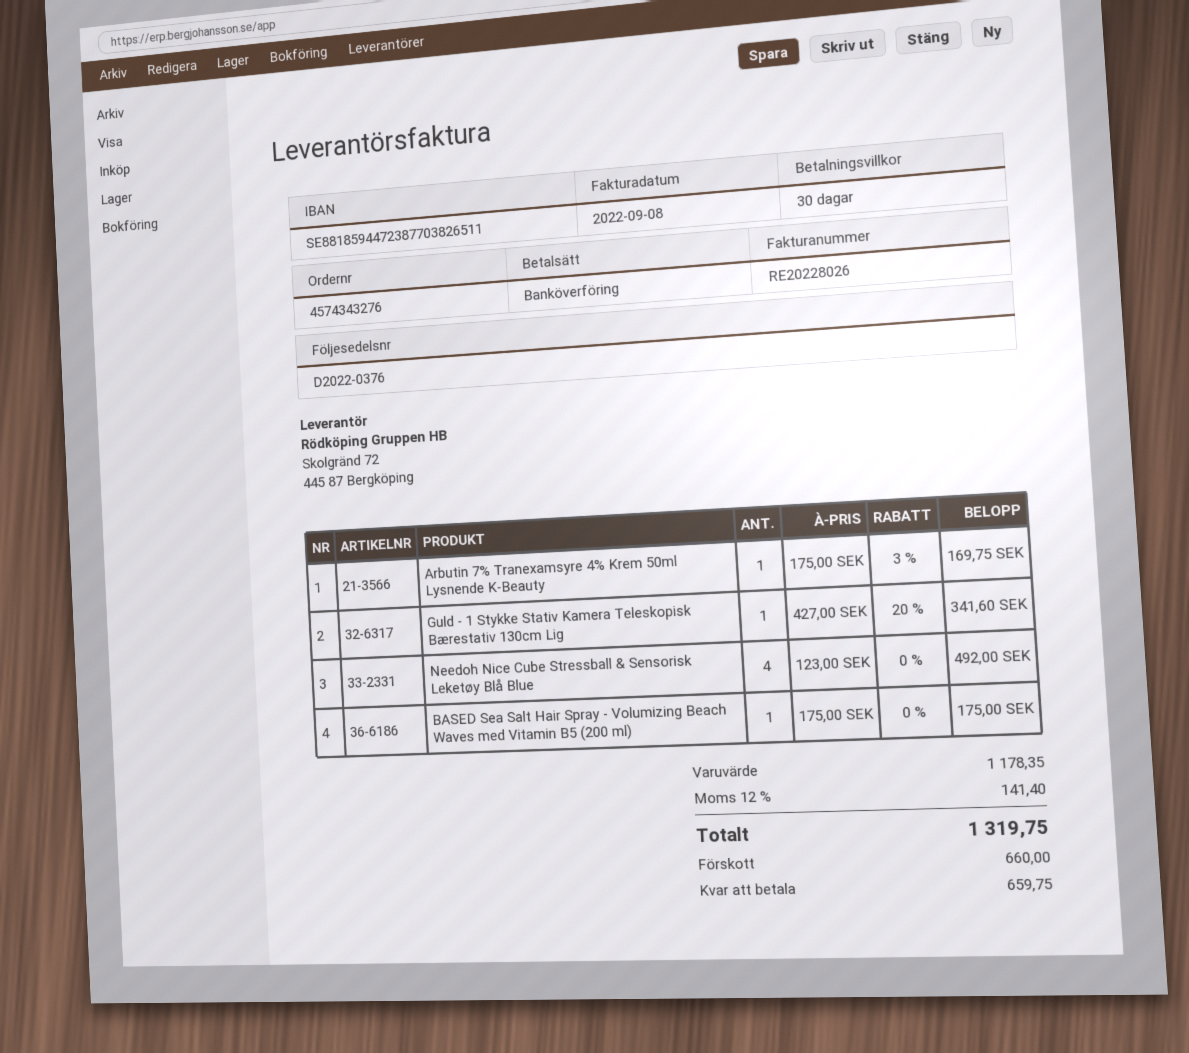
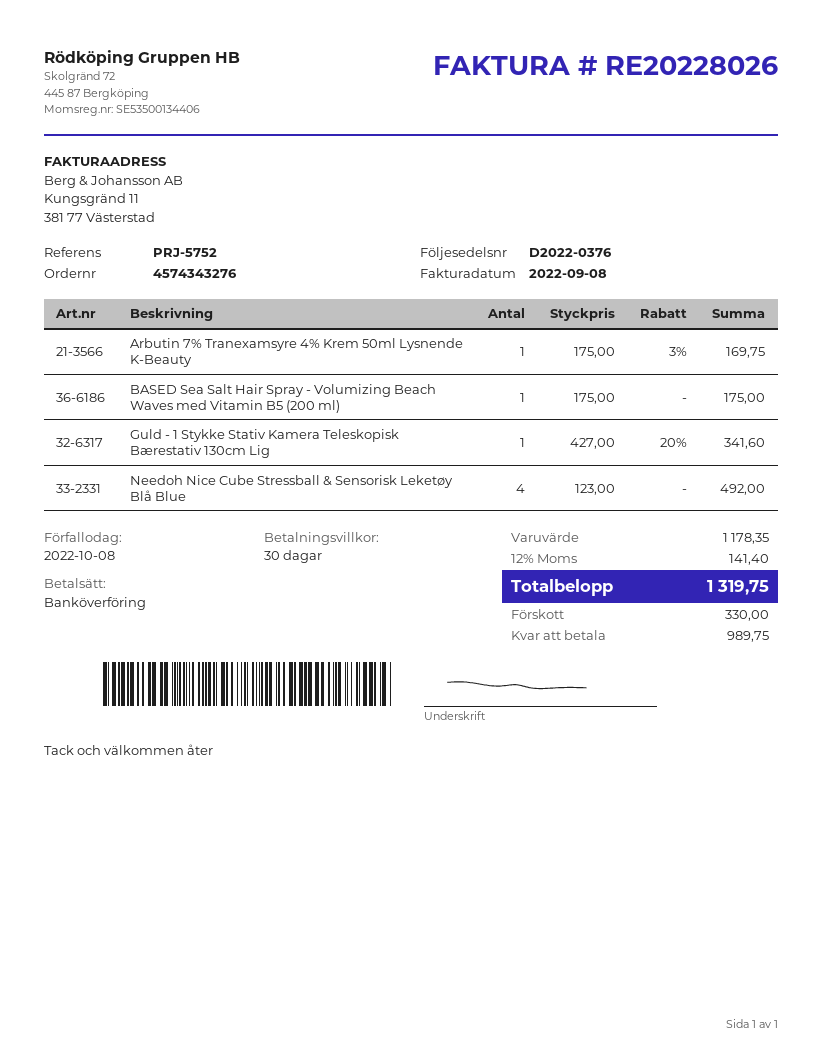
deposit: 660.00 -> 330.00
balance: 659.75 -> 989.75

